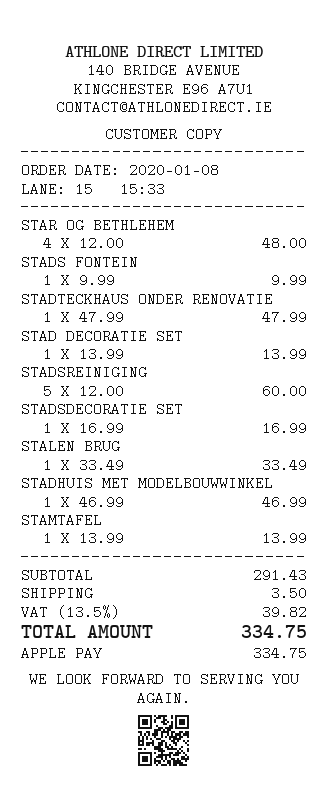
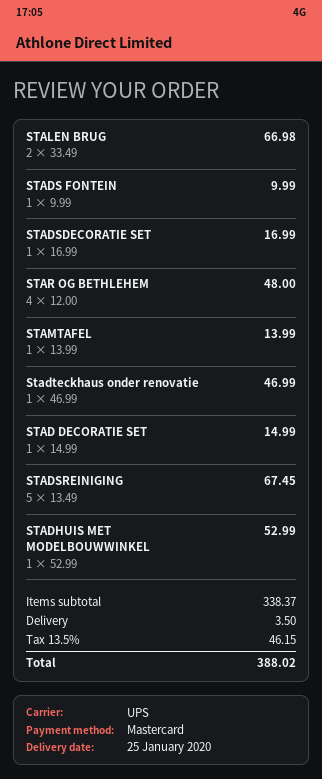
payment method: Apple Pay -> Mastercard
STADTECKHAUS ONDER RENOVATIE: 1 x 47.99 = 47.99 -> 1 x 46.99 = 46.99
STAD DECORATIE SET: 1 x 13.99 = 13.99 -> 1 x 14.99 = 14.99
STADSREINIGING: 5 x 12.00 = 60.00 -> 5 x 13.49 = 67.45
STALEN BRUG: 1 x 33.49 = 33.49 -> 2 x 33.49 = 66.98
STADHUIS MET MODELBOUWWINKEL: 1 x 46.99 = 46.99 -> 1 x 52.99 = 52.99
subtotal: 291.43 -> 338.37
tax: 13.5% = 39.82 -> 13.5% = 46.15
total: 334.75 -> 388.02

